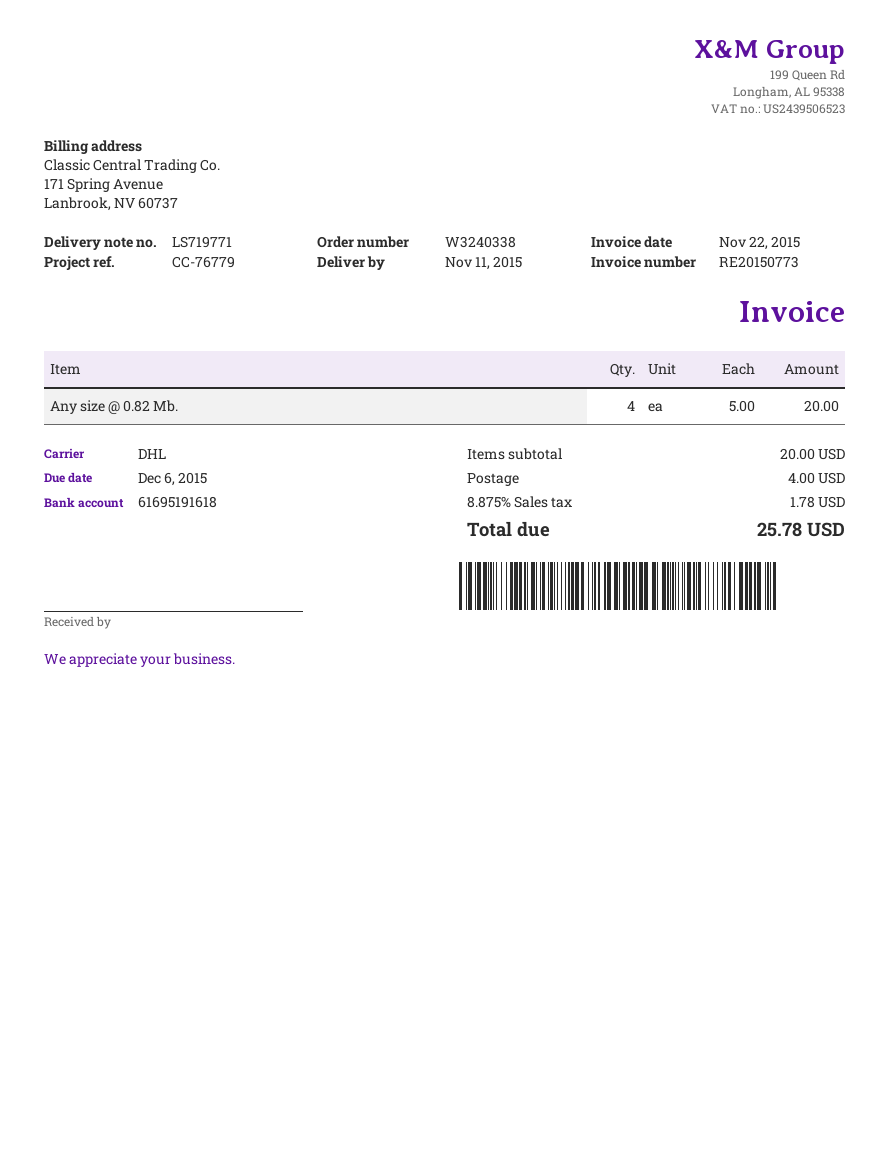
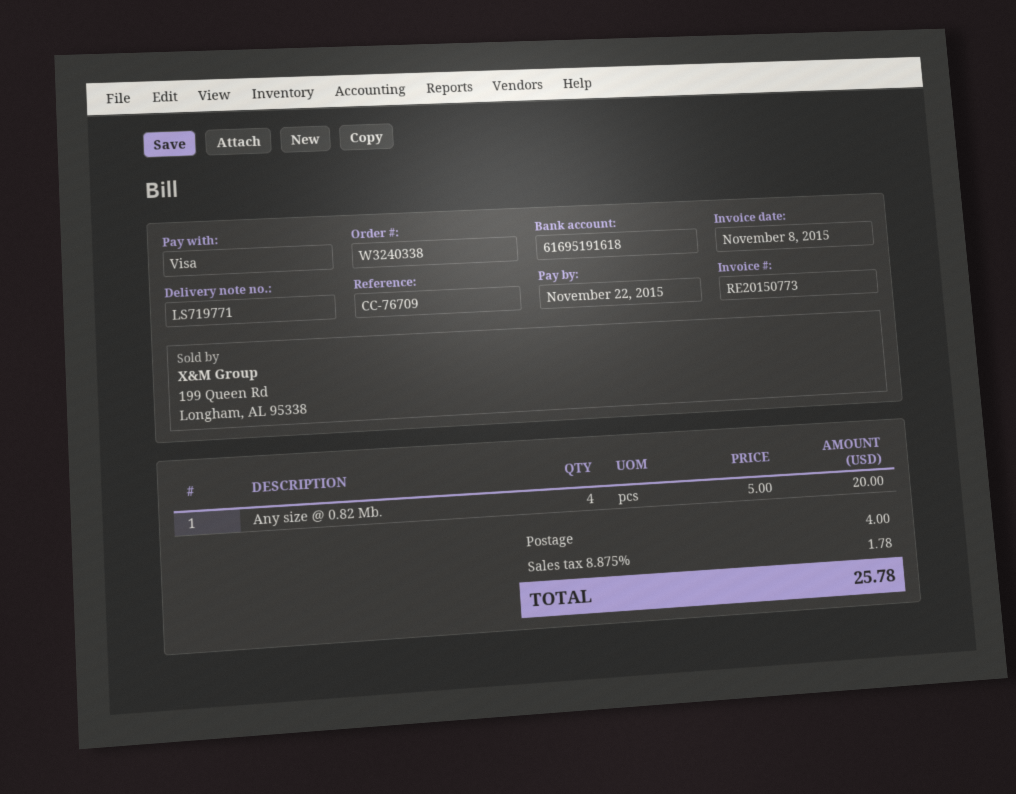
invoice date: 2015-11-22 -> 2015-11-08
due date: 2015-12-06 -> 2015-11-22
reference: CC-76779 -> CC-76709

